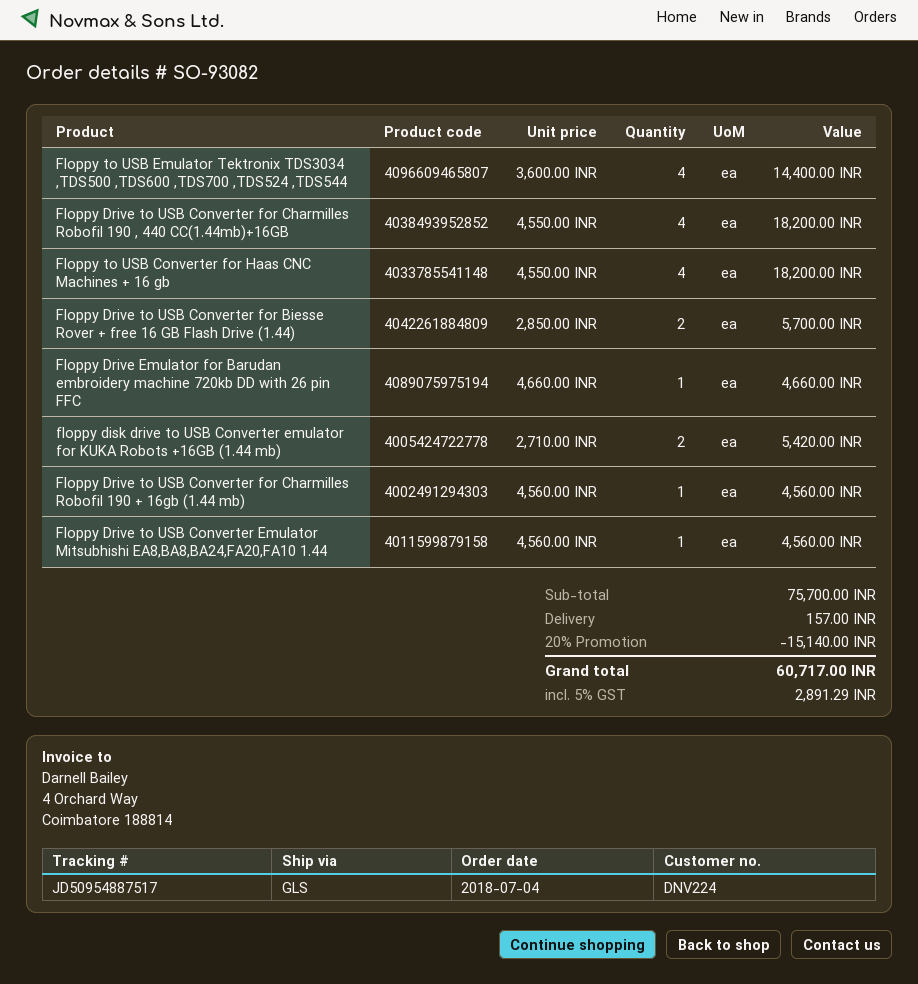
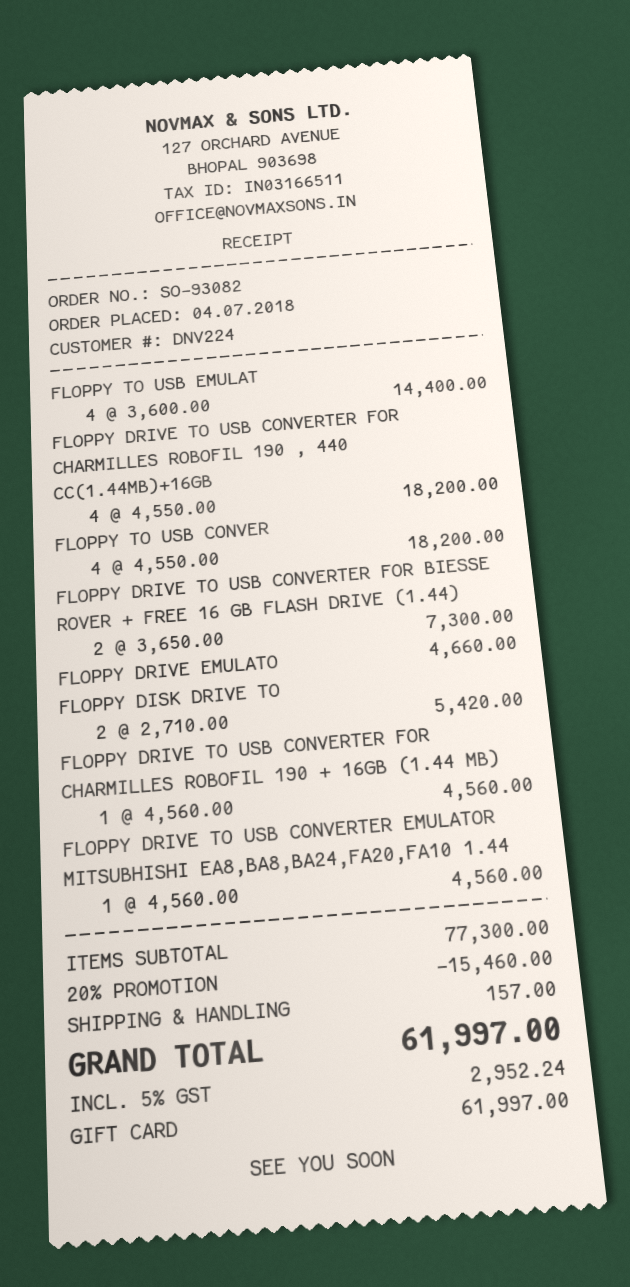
Floppy Drive to USB Converter for Biesse Rover + free 16 GB Flash Drive (1.44): 2 x 2850.00 = 5700.00 -> 2 x 3650.00 = 7300.00
subtotal: 75700.00 -> 77300.00
discount: 20% = 15140.00 -> 20% = 15460.00
tax: 5% = 2891.29 -> 5% = 2952.24
total: 60717.00 -> 61997.00

